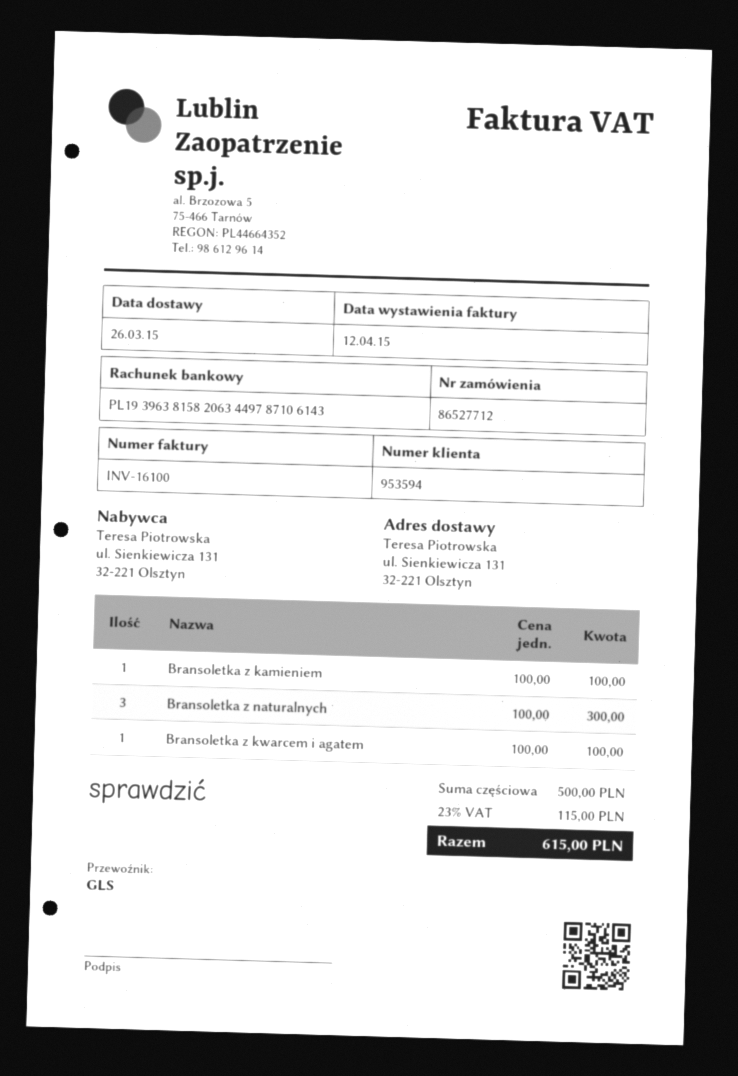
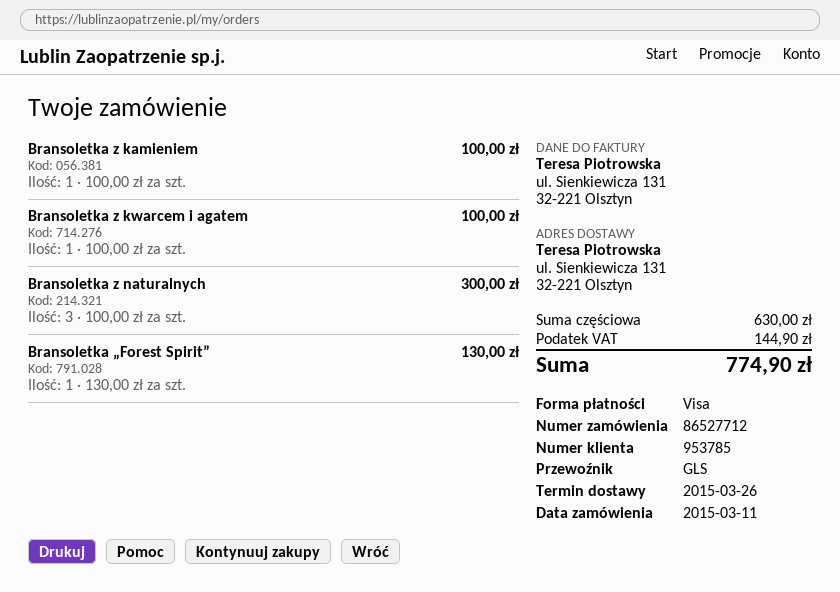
customer number: 953594 -> 953785
Bransoletka „Forest Spirit”: none -> 1 x 130.00 = 130.00
subtotal: 500.00 -> 630.00
tax: 115.00 -> 144.90
total: 615.00 -> 774.90

